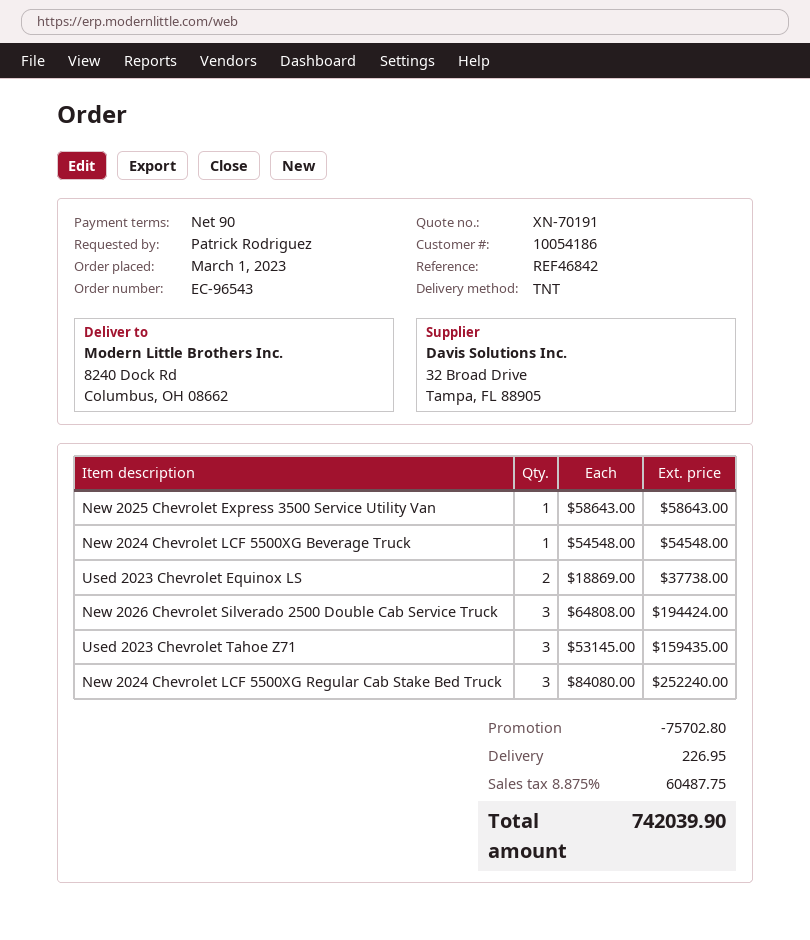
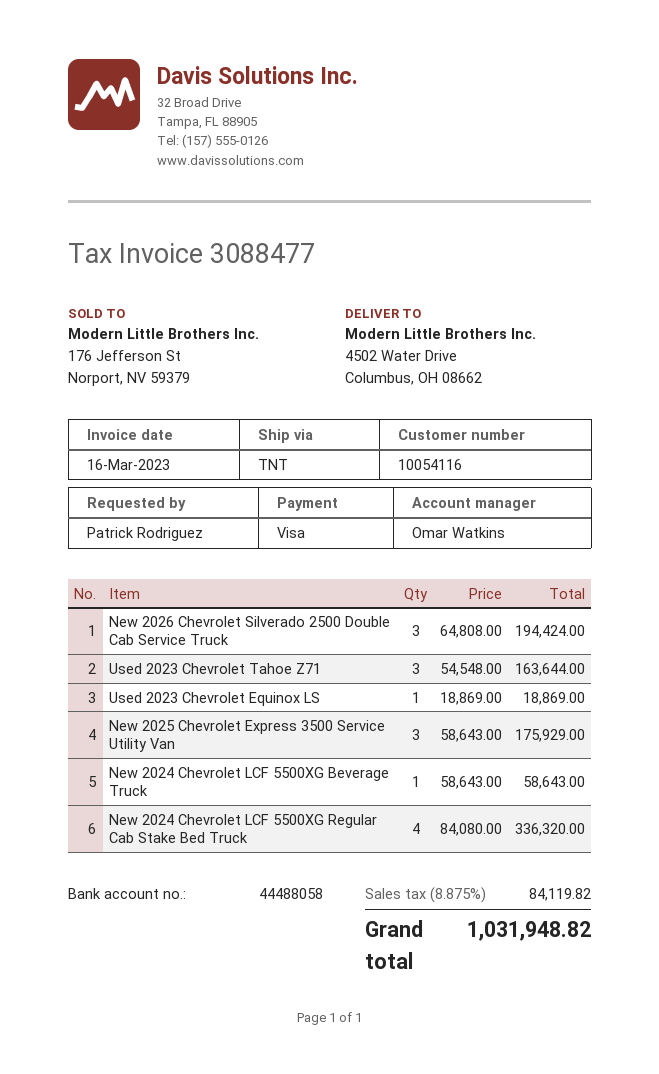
customer number: 10054186 -> 10054116
ship to: 8240 Dock Rd, Columbus, OH 08662 -> 4502 Water Drive, Columbus, OH 08662
New 2025 Chevrolet Express 3500 Service Utility Van: 1 x 58643.00 = 58643.00 -> 3 x 58643.00 = 175929.00
New 2024 Chevrolet LCF 5500XG Beverage Truck: 1 x 54548.00 = 54548.00 -> 1 x 58643.00 = 58643.00
Used 2023 Chevrolet Equinox LS: 2 x 18869.00 = 37738.00 -> 1 x 18869.00 = 18869.00
Used 2023 Chevrolet Tahoe Z71: 3 x 53145.00 = 159435.00 -> 3 x 54548.00 = 163644.00
New 2024 Chevrolet LCF 5500XG Regular Cab Stake Bed Truck: 3 x 84080.00 = 252240.00 -> 4 x 84080.00 = 336320.00
discount: 75702.80 -> none
shipping: 226.95 -> none
tax: 8.875% = 60487.75 -> 8.875% = 84119.82
total: 742039.90 -> 1031948.82

